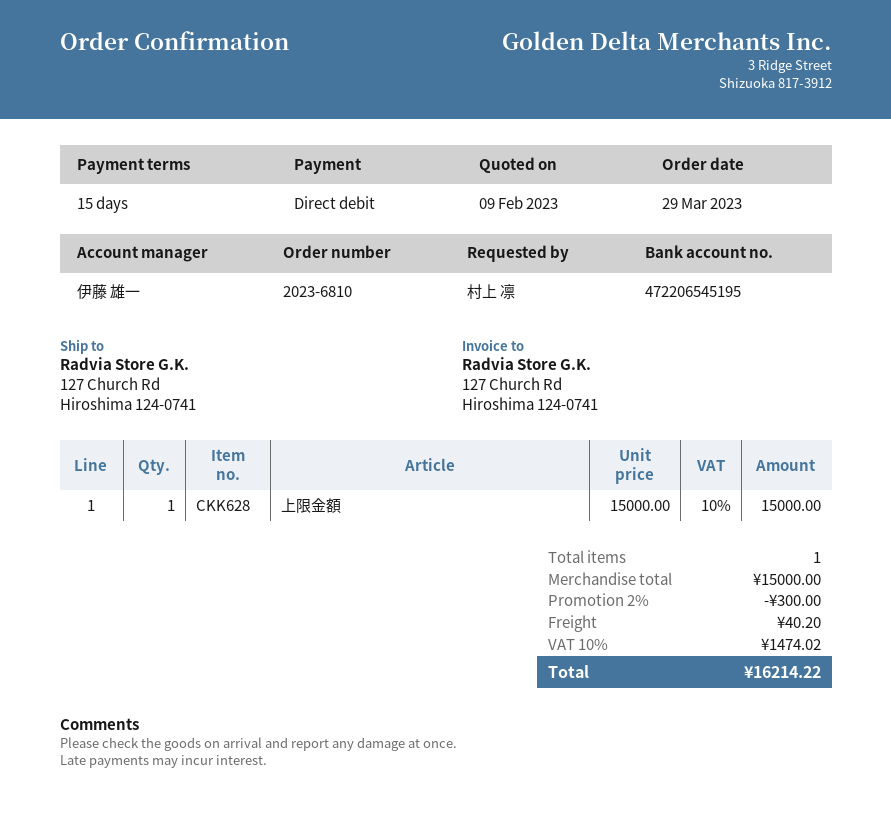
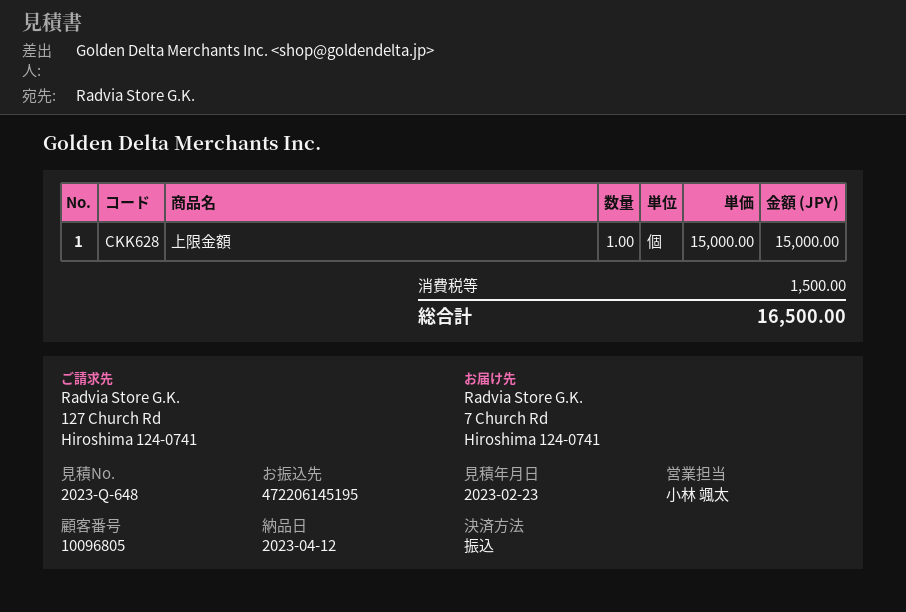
quote date: 2023-02-09 -> 2023-02-23
sales rep: 伊藤 雄一 -> 小林 颯太
payment method: direct debit -> bank transfer
bank account: 472206545195 -> 472206145195
ship to: 127 Church Rd, Hiroshima 124-0741 -> 7 Church Rd, Hiroshima 124-0741
discount: 2% = 300.00 -> none
shipping: 40.20 -> none
tax: 1474.02 -> 1500.00
total: 16214.22 -> 16500.00

